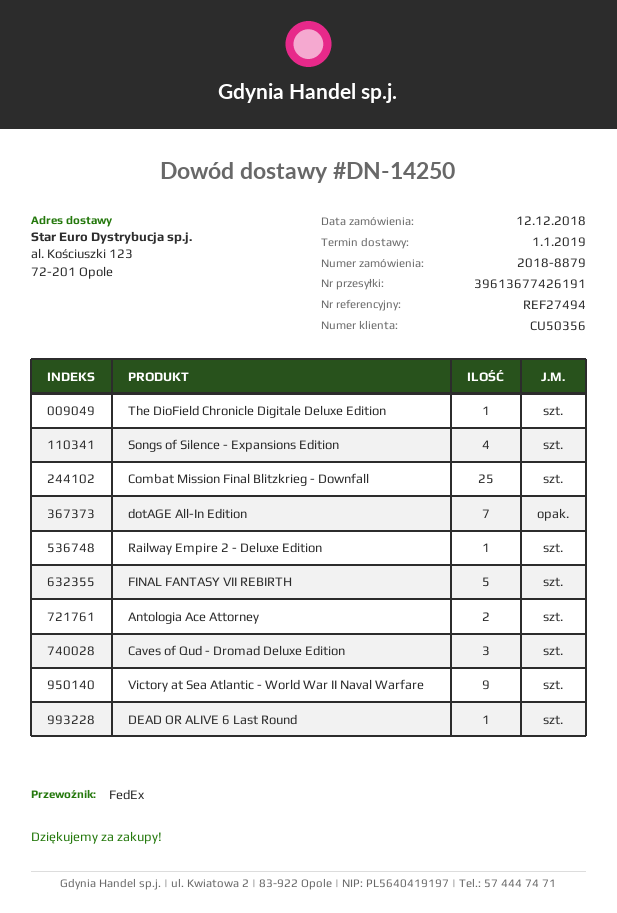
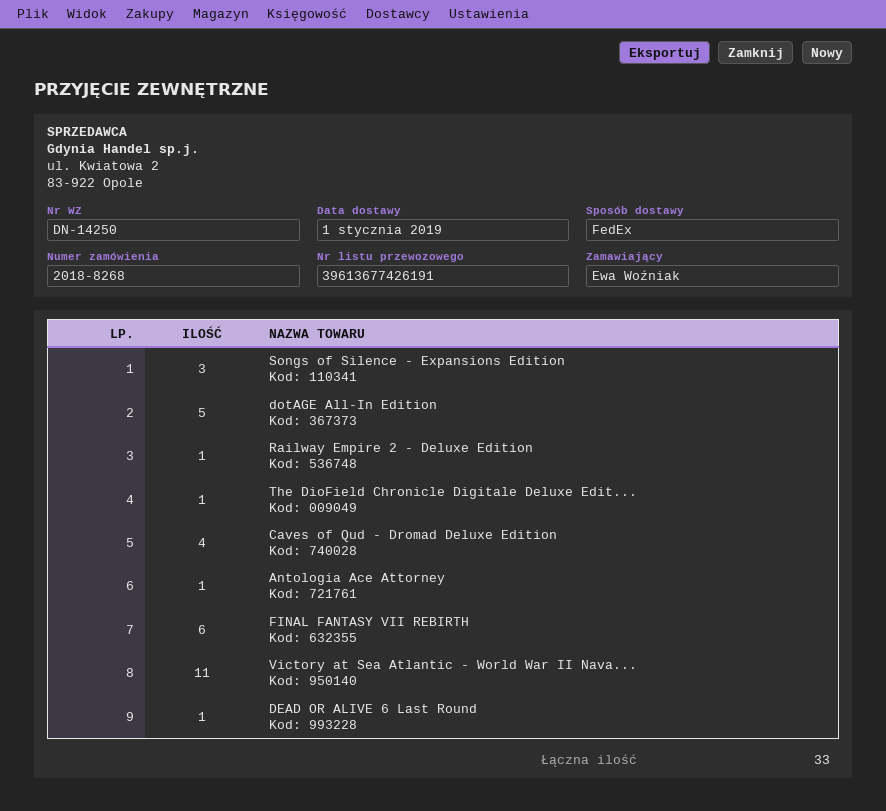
order number: 2018-8879 -> 2018-8268
Songs of Silence - Expansions Edition: 4 -> 3
Combat Mission Final Blitzkrieg - Downfall: 25 -> none
dotAGE All-In Edition: 7 -> 5
FINAL FANTASY VII REBIRTH: 5 -> 6
Antologia Ace Attorney: 2 -> 1
Caves of Qud - Dromad Deluxe Edition: 3 -> 4
Victory at Sea Atlantic - World War II Naval Warfare: 9 -> 11

